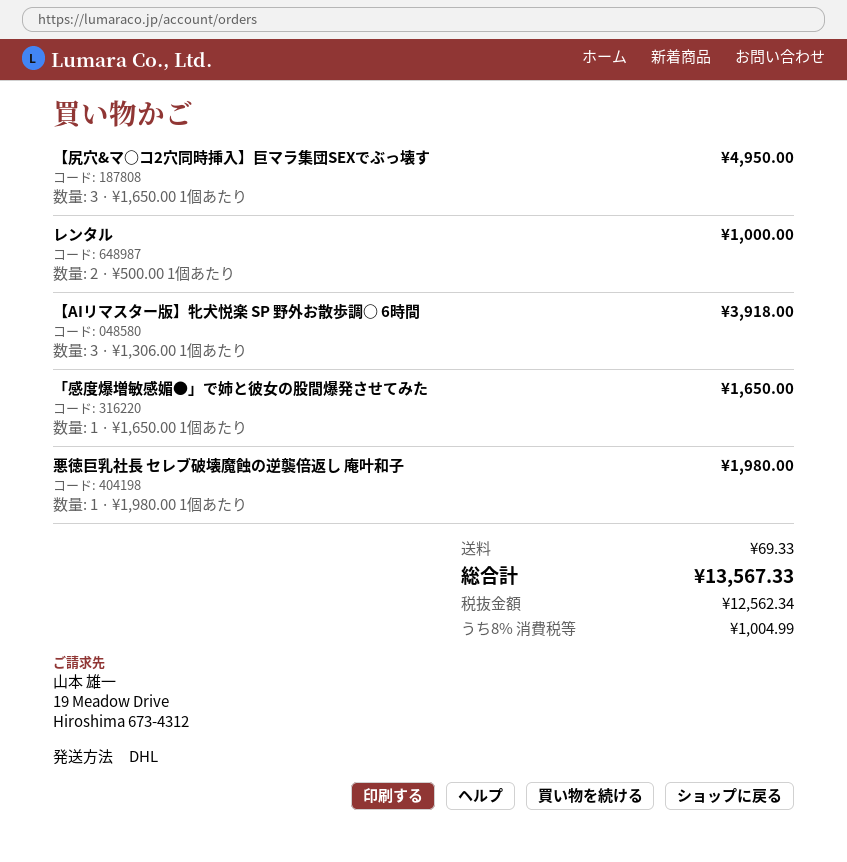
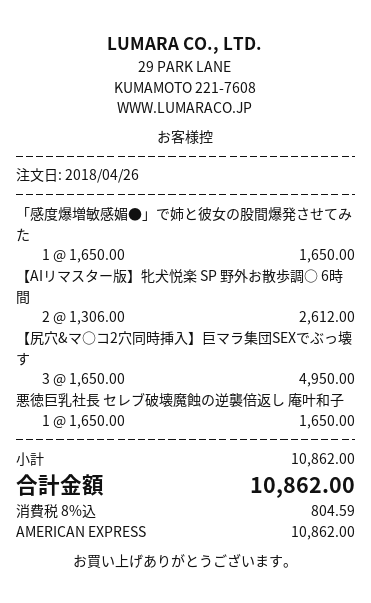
レンタル: 2 x 500.00 = 1000.00 -> none
【AIリマスター版】牝犬悦楽 SP 野外お散歩調○ 6時間: 3 x 1306.00 = 3918.00 -> 2 x 1306.00 = 2612.00
悪徳巨乳社長 セレブ破壊魔蝕の逆襲倍返し 庵叶和子: 1 x 1980.00 = 1980.00 -> 1 x 1650.00 = 1650.00
shipping: 69.33 -> none
tax: 8% = 1004.99 -> 8% = 804.59
total: 13567.33 -> 10862.00

